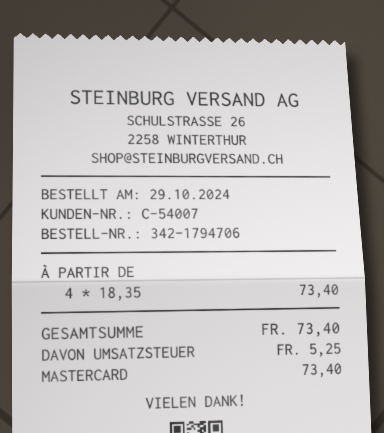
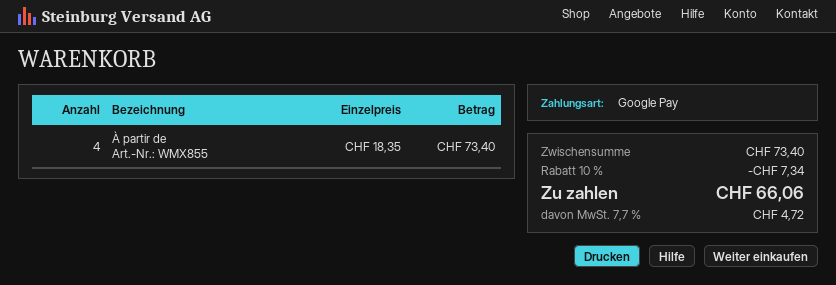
payment method: Mastercard -> Google Pay
discount: none -> 10% = 7.34
tax: 5.25 -> 4.72
total: 73.40 -> 66.06

